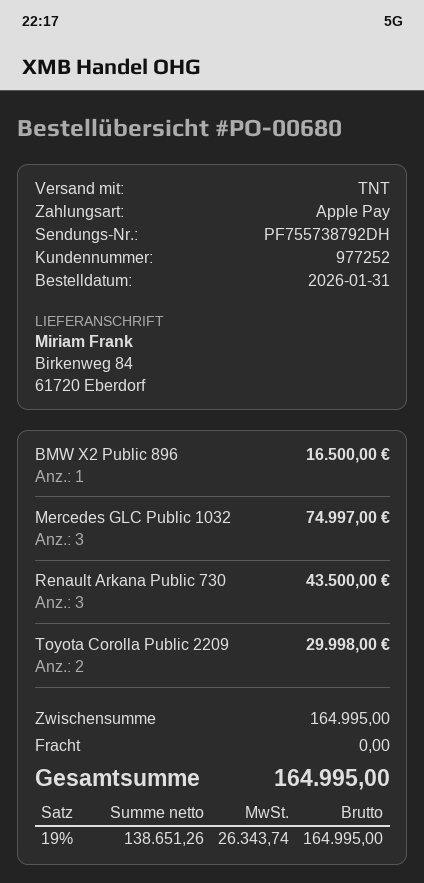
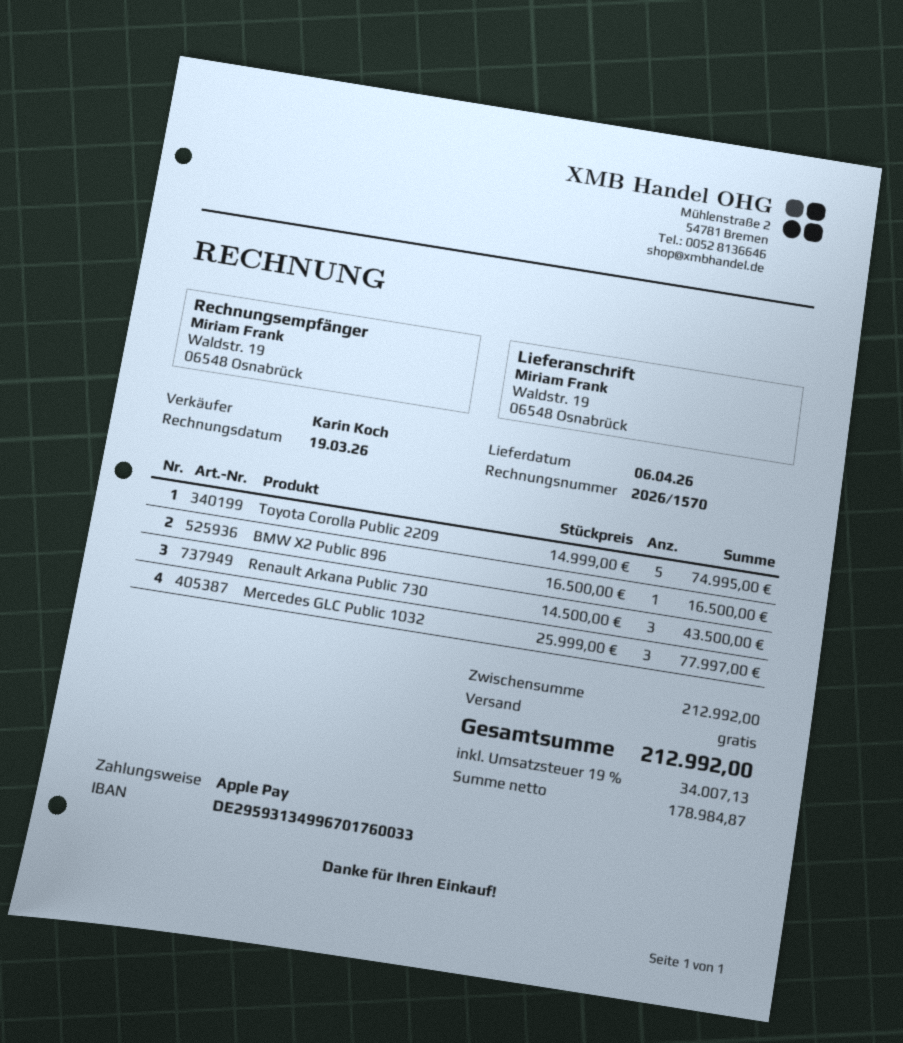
ship to: Birkenweg 84, 61720 Eberdorf -> Waldstr. 19, 06548 Osnabrück
Mercedes GLC Public 1032: 3 for 74997.00 -> 3 for 77997.00
Toyota Corolla Public 2209: 2 for 29998.00 -> 5 for 74995.00
subtotal: 164995.00 -> 212992.00
net: 138651.26 -> 178984.87
tax: 19% = 26343.74 -> 19% = 34007.13
total: 164995.00 -> 212992.00

